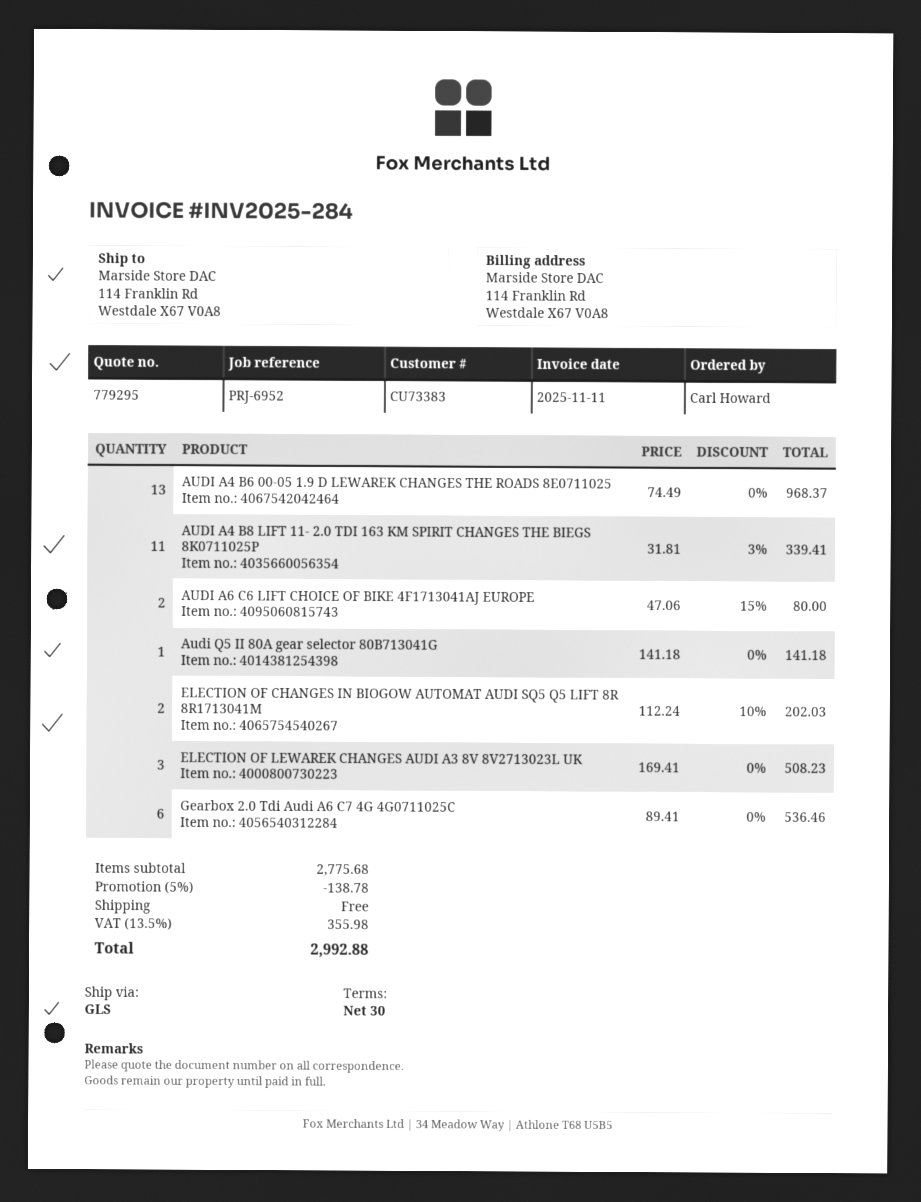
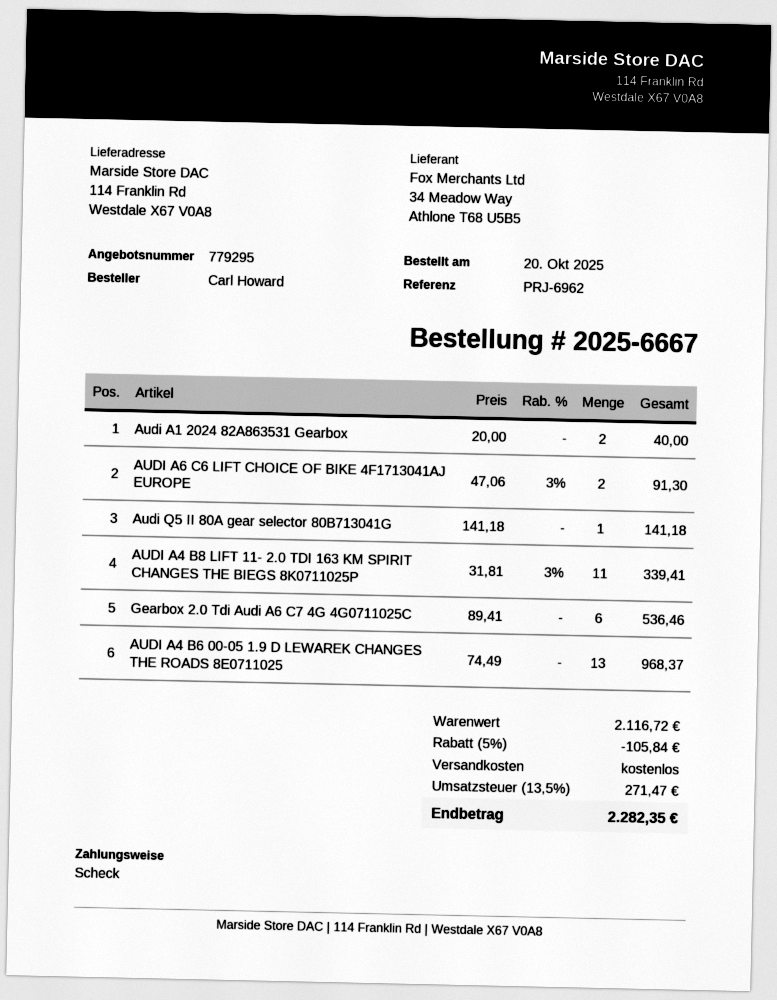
reference: PRJ-6952 -> PRJ-6962
AUDI A6 C6 LIFT CHOICE OF BIKE 4F1713041AJ EUROPE: 2 x 47.06 - 15% = 80.00 -> 2 x 47.06 - 3% = 91.30
ELECTION OF CHANGES IN BIOGOW AUTOMAT AUDI SQ5 Q5 LIFT 8R 8R1713041M: 2 x 112.24 - 10% = 202.03 -> none
ELECTION OF LEWAREK CHANGES AUDI A3 8V 8V2713023L UK: 3 x 169.41 = 508.23 -> none
Audi A1 2024 82A863531 Gearbox: none -> 2 x 20.00 = 40.00
subtotal: 2775.68 -> 2116.72
discount: 5% = 138.78 -> 5% = 105.84
tax: 13.5% = 355.98 -> 13.5% = 271.47
total: 2992.88 -> 2282.35

